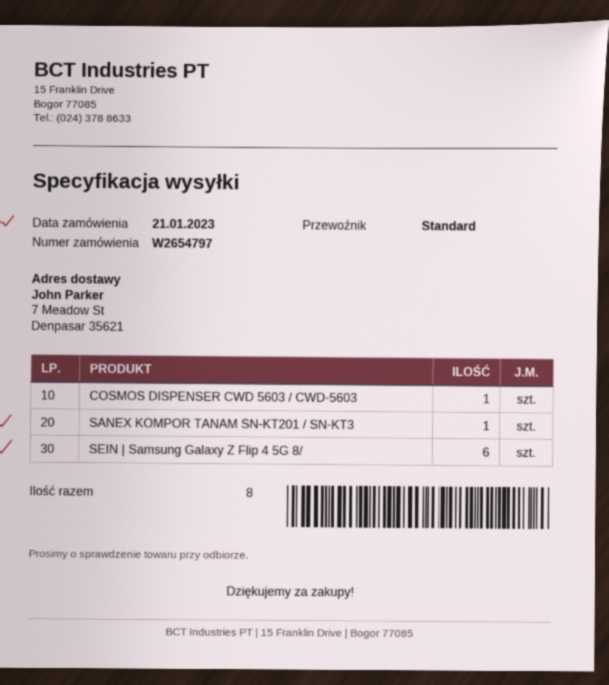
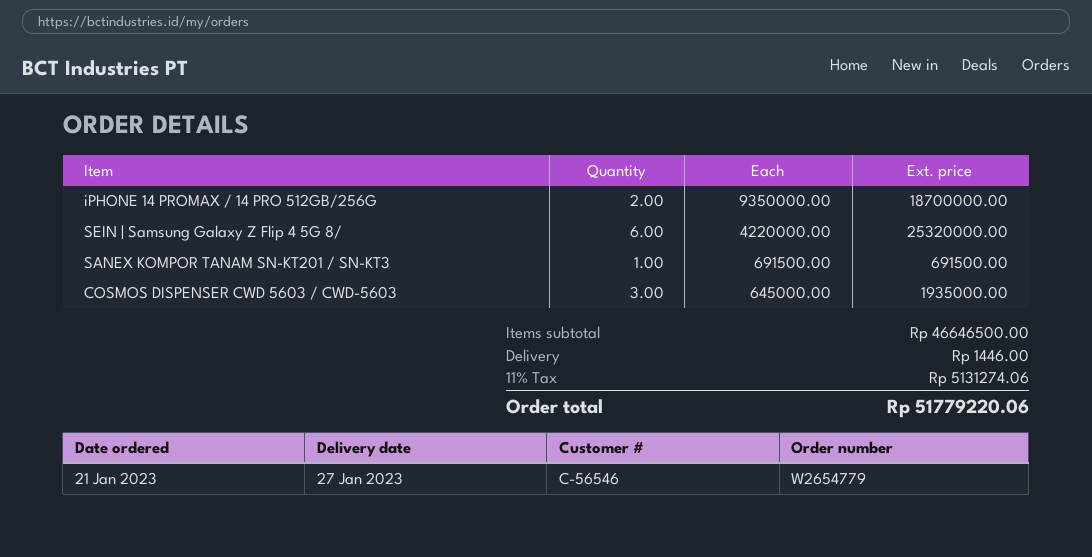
order number: W2654797 -> W2654779
COSMOS DISPENSER CWD 5603 / CWD-5603: 1 -> 3
iPHONE 14 PROMAX / 14 PRO 512GB/256G: none -> 2

